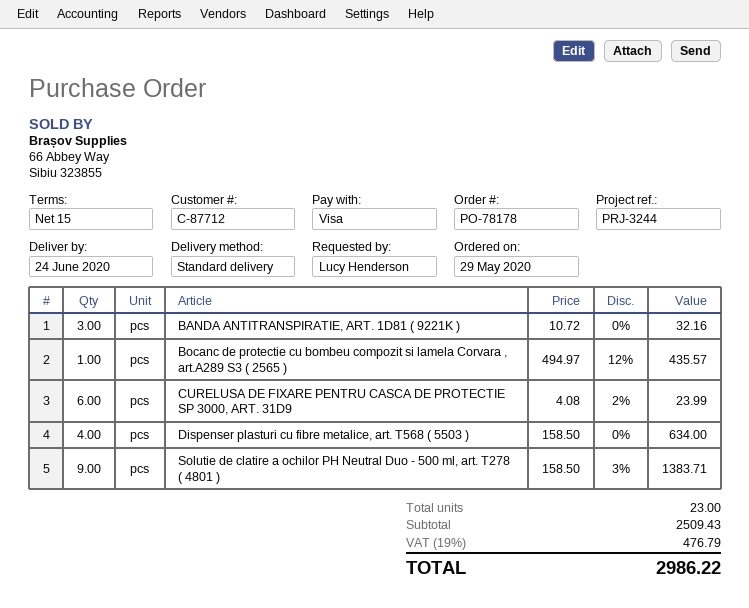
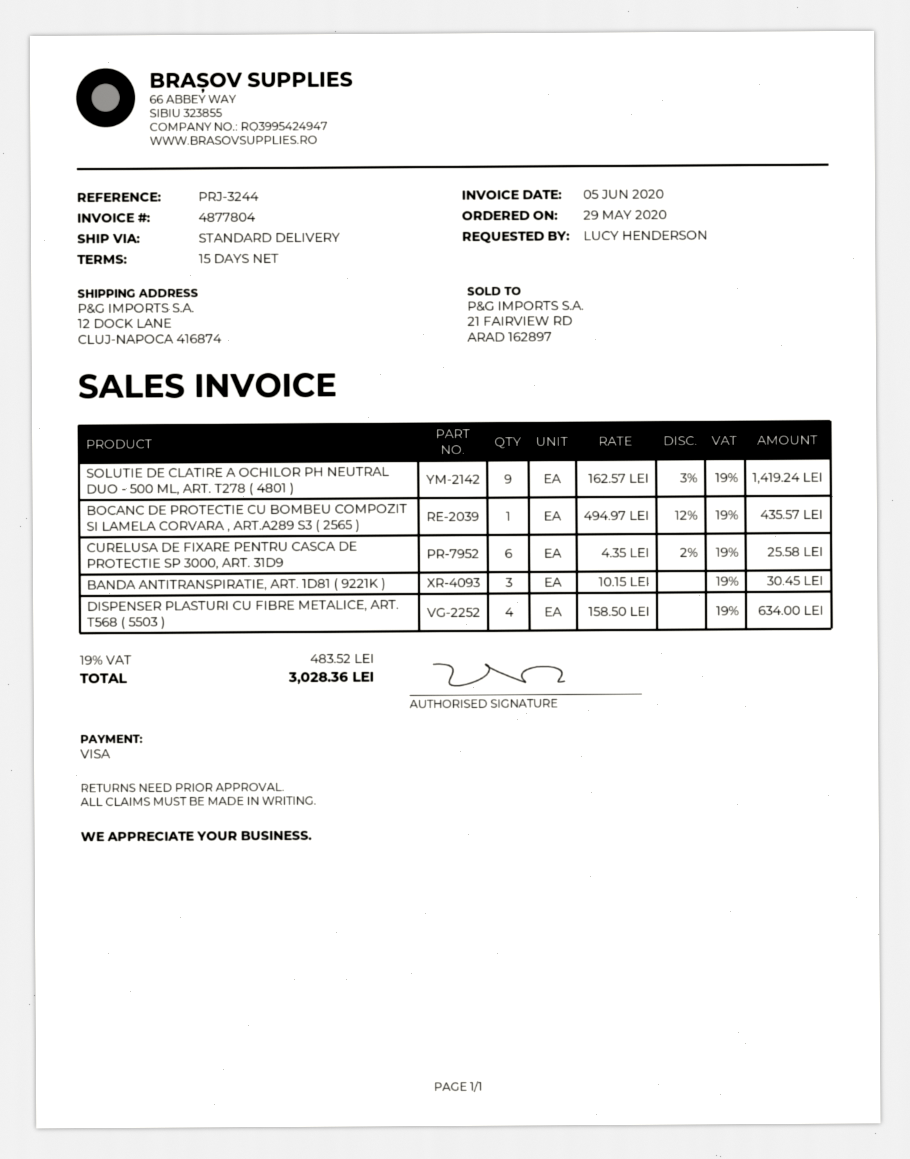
BANDA ANTITRANSPIRATIE, ART. 1D81 ( 9221K ): 3 x 10.72 = 32.16 -> 3 x 10.15 = 30.45
CURELUSA DE FIXARE PENTRU CASCA DE PROTECTIE SP 3000, ART. 31D9: 6 x 4.08 - 2% = 23.99 -> 6 x 4.35 - 2% = 25.58
Solutie de clatire a ochilor PH Neutral Duo - 500 ml, art. T278 ( 4801 ): 9 x 158.50 - 3% = 1383.71 -> 9 x 162.57 - 3% = 1419.24
tax: 19% = 476.79 -> 19% = 483.52
total: 2986.22 -> 3028.36

